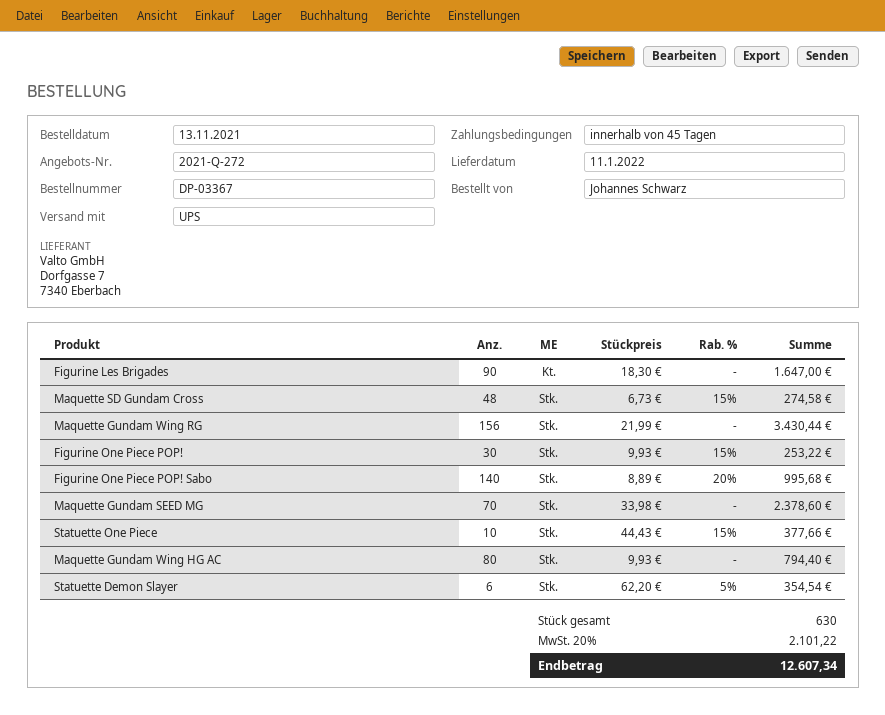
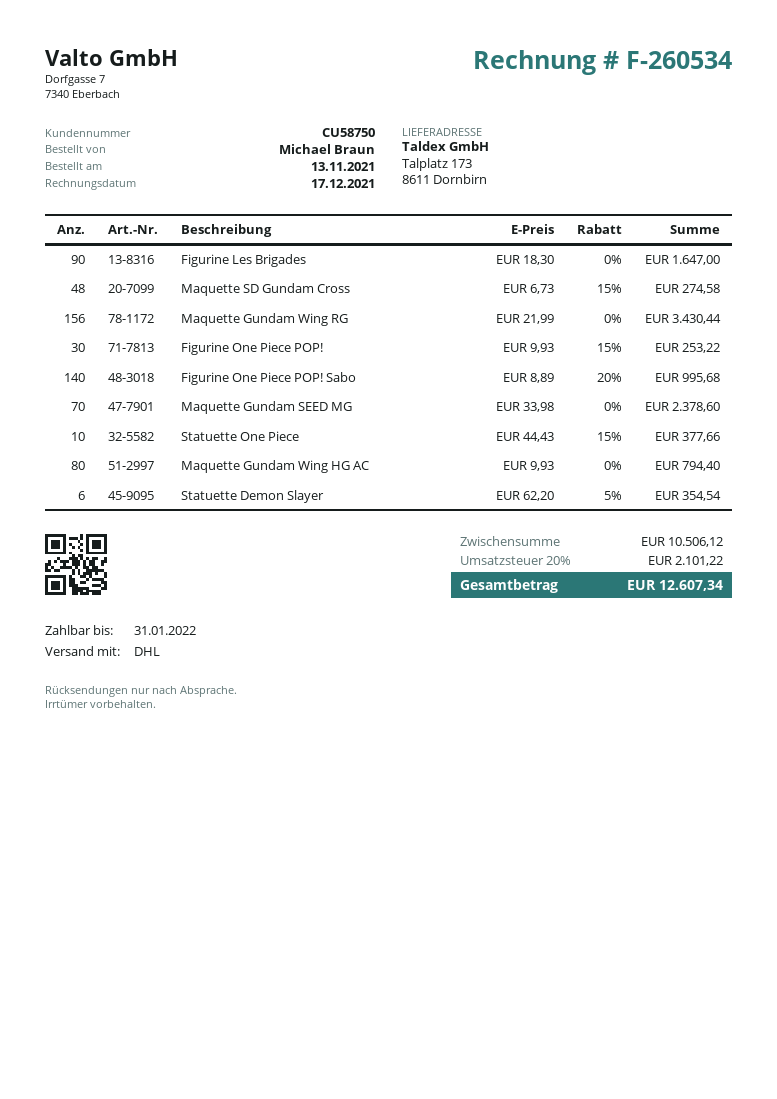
ordered by: Johannes Schwarz -> Michael Braun
shipping method: UPS -> DHL

